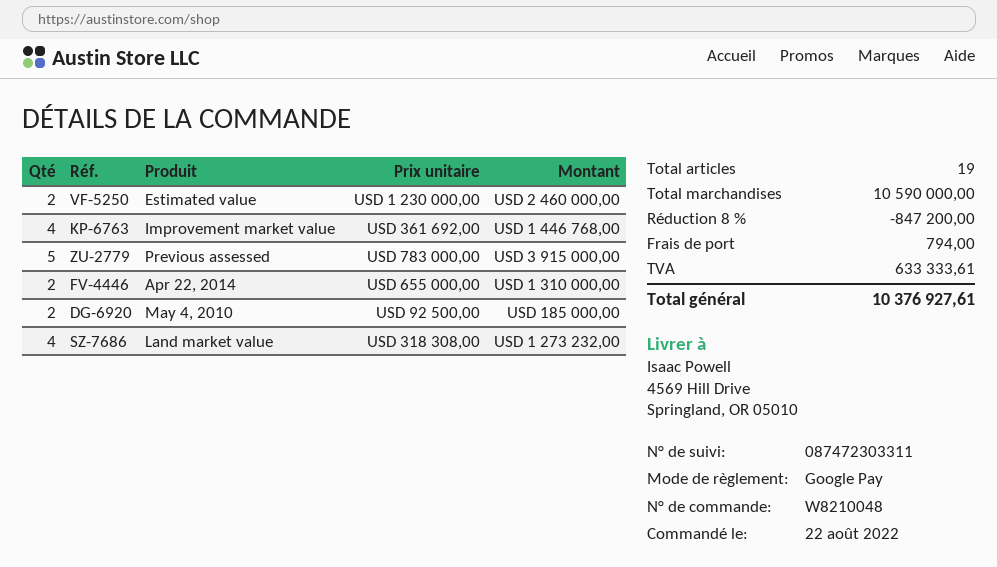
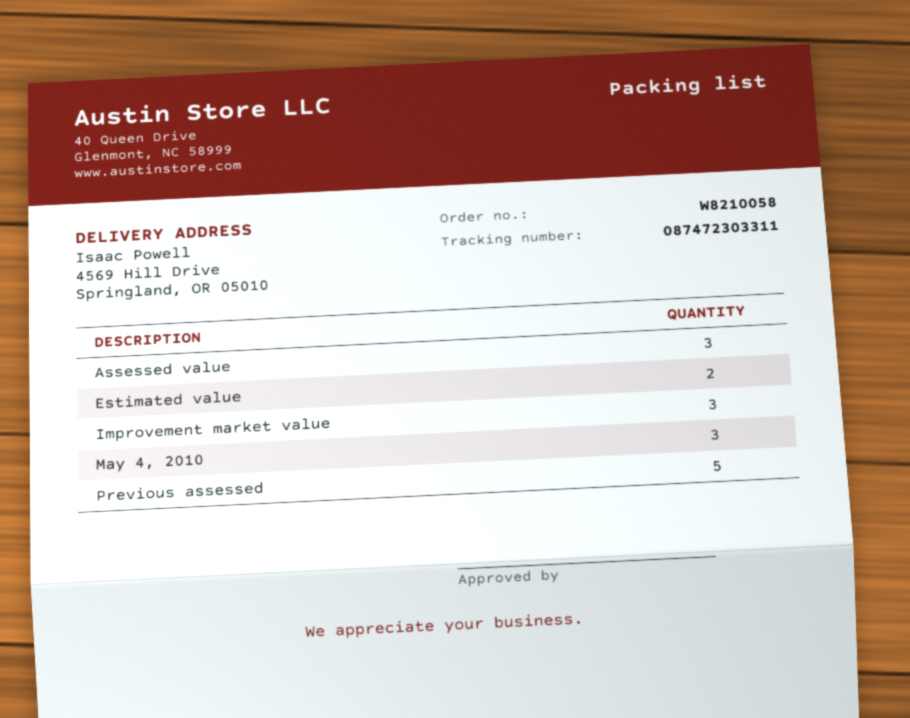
order number: W8210048 -> W8210058
Improvement market value: 4 -> 3
Apr 22, 2014: 2 -> none
May 4, 2010: 2 -> 3
Land market value: 4 -> none
Assessed value: none -> 3

